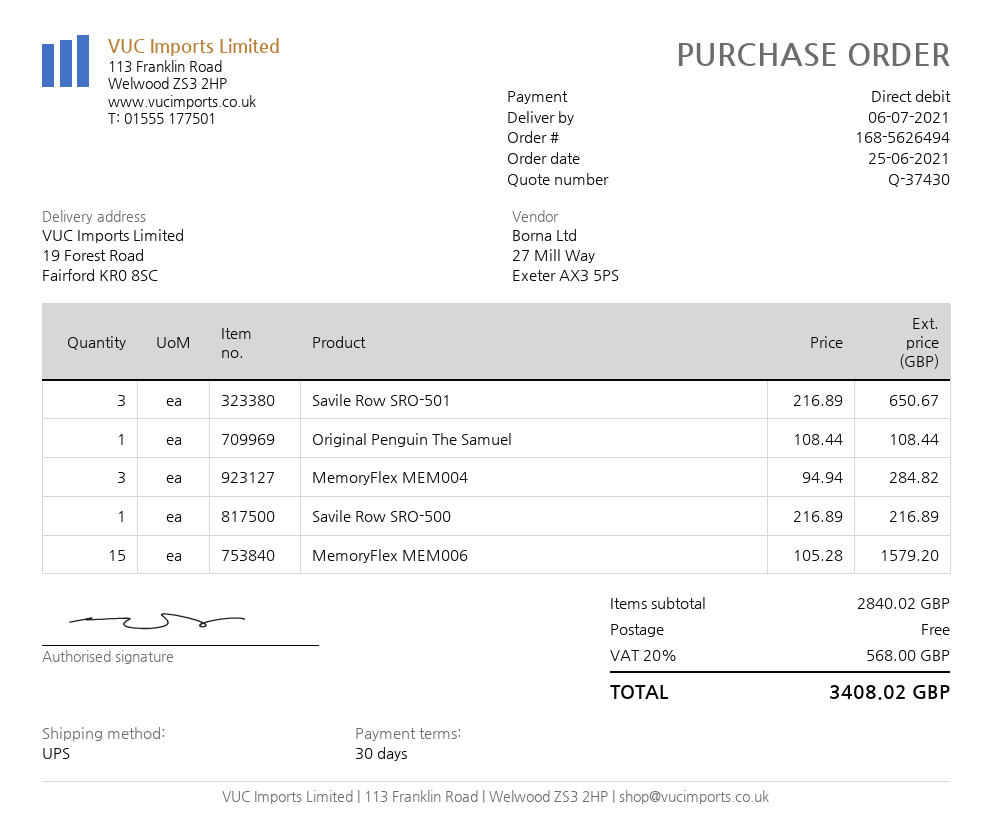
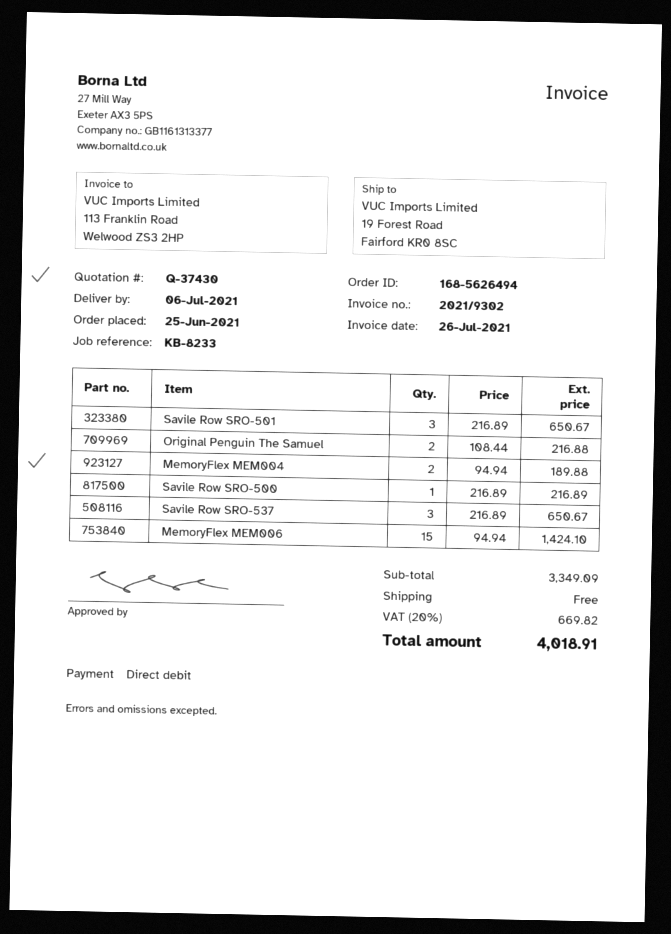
Original Penguin The Samuel: 1 x 108.44 = 108.44 -> 2 x 108.44 = 216.88
MemoryFlex MEM004: 3 x 94.94 = 284.82 -> 2 x 94.94 = 189.88
MemoryFlex MEM006: 15 x 105.28 = 1579.20 -> 15 x 94.94 = 1424.10
Savile Row SRO-537: none -> 3 x 216.89 = 650.67
subtotal: 2840.02 -> 3349.09
tax: 20% = 568.00 -> 20% = 669.82
total: 3408.02 -> 4018.91

